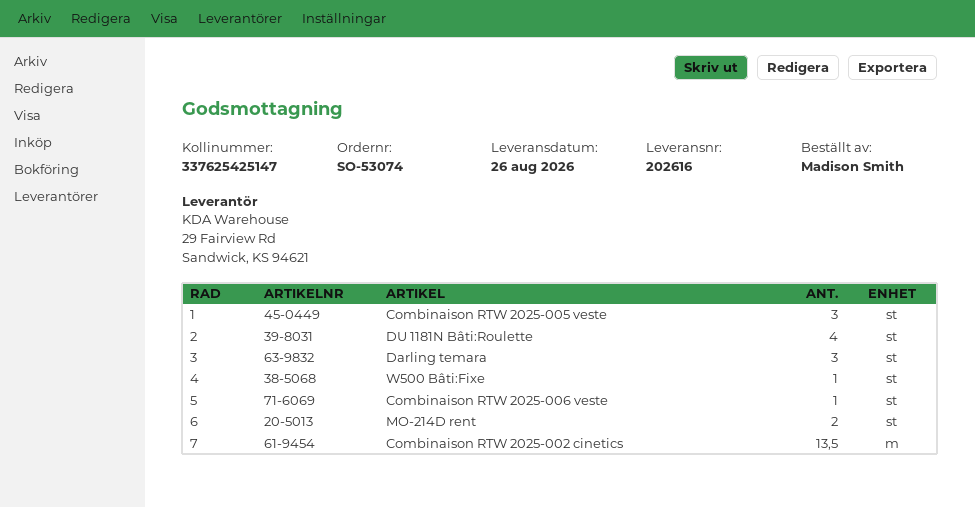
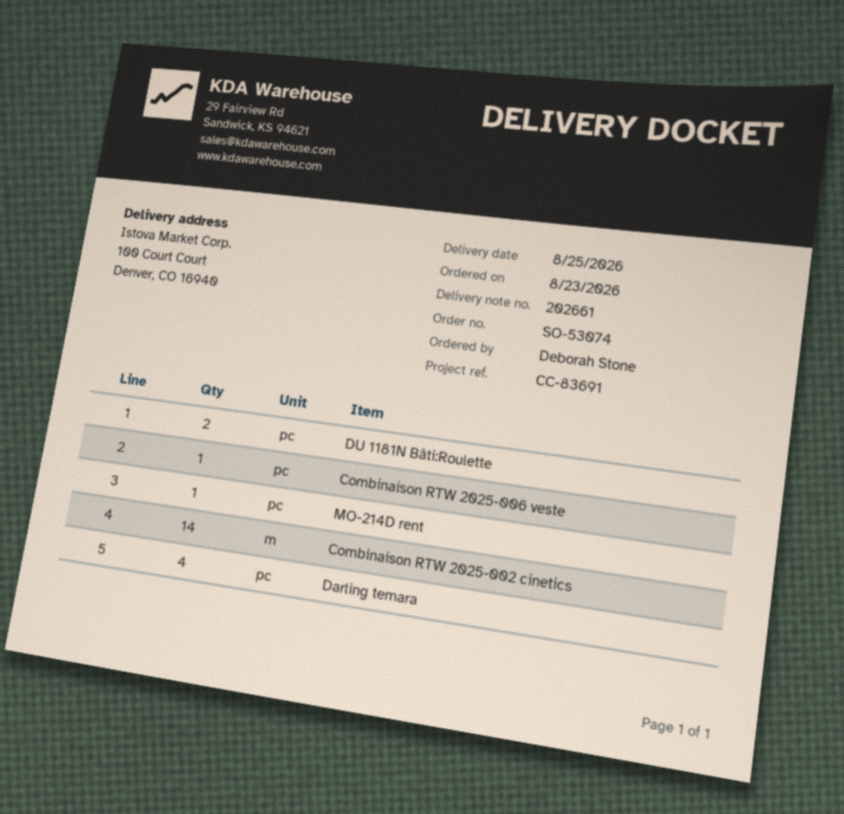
delivery note number: 202616 -> 202661
delivery date: 2026-08-26 -> 2026-08-25
ordered by: Madison Smith -> Deborah Stone
Combinaison RTW 2025-005 veste: 3 -> none
DU 1181N Bâti:Roulette: 4 -> 2
Darling temara: 3 -> 4
W500 Bâti:Fixe: 1 -> none
MO-214D rent: 2 -> 1
Combinaison RTW 2025-002 cinetics: 13.5 -> 14

